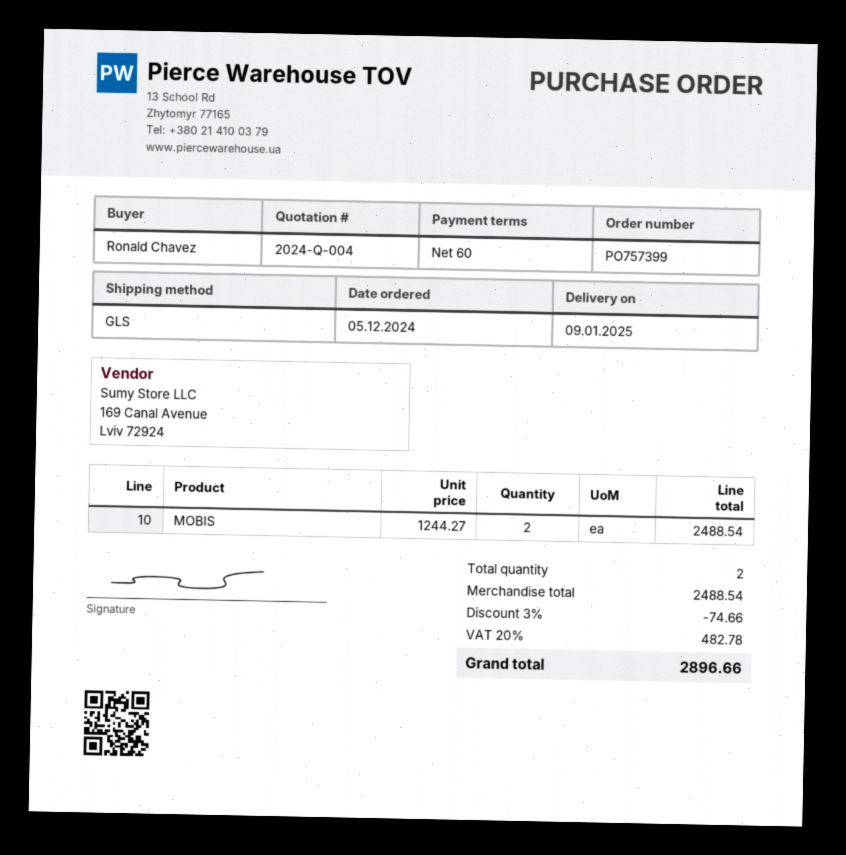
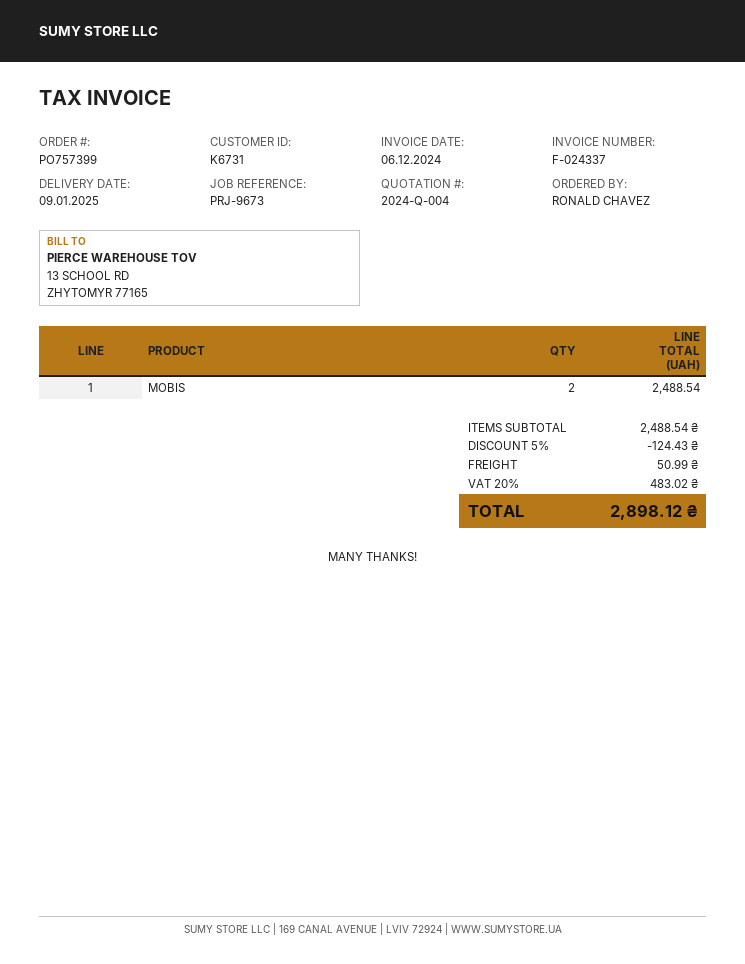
discount: 3% = 74.66 -> 5% = 124.43
shipping: none -> 50.99
tax: 20% = 482.78 -> 20% = 483.02
total: 2896.66 -> 2898.12

